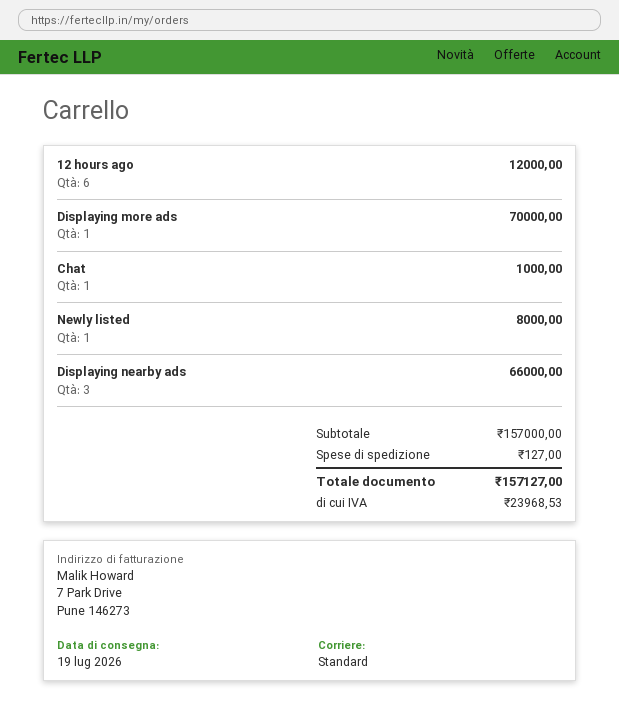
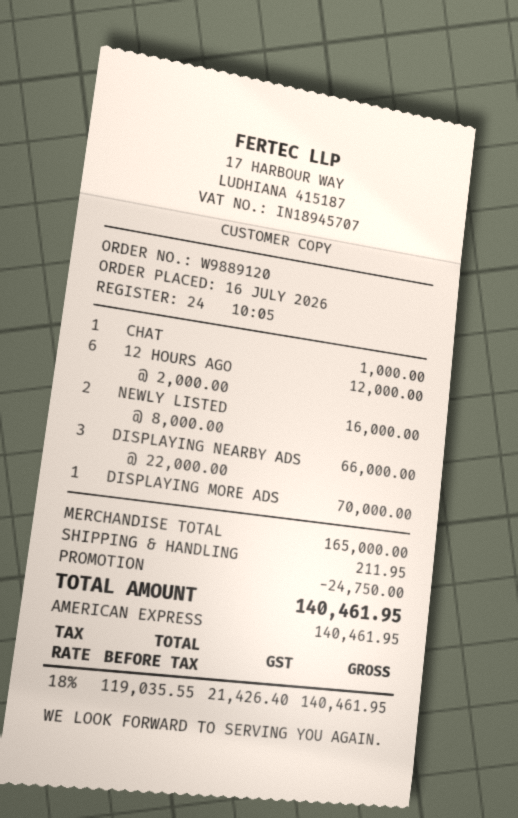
Newly listed: 1 for 8000.00 -> 2 for 16000.00
subtotal: 157000.00 -> 165000.00
discount: none -> 24750.00
shipping: 127.00 -> 211.95
tax: 23968.53 -> 21426.40
total: 157127.00 -> 140461.95

